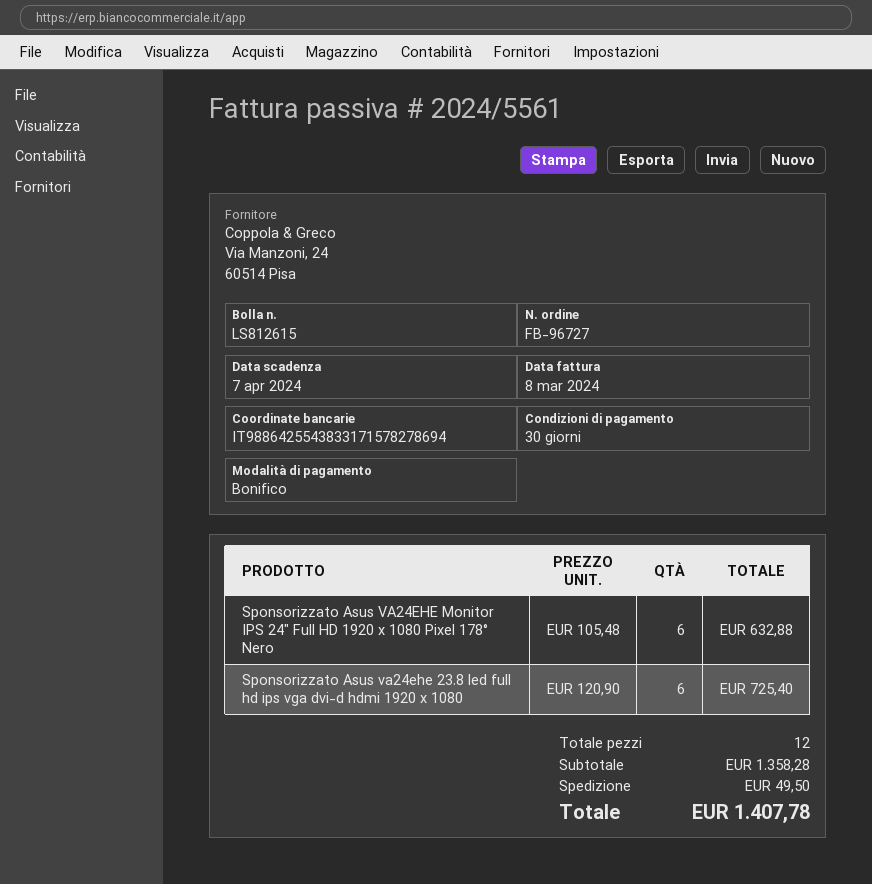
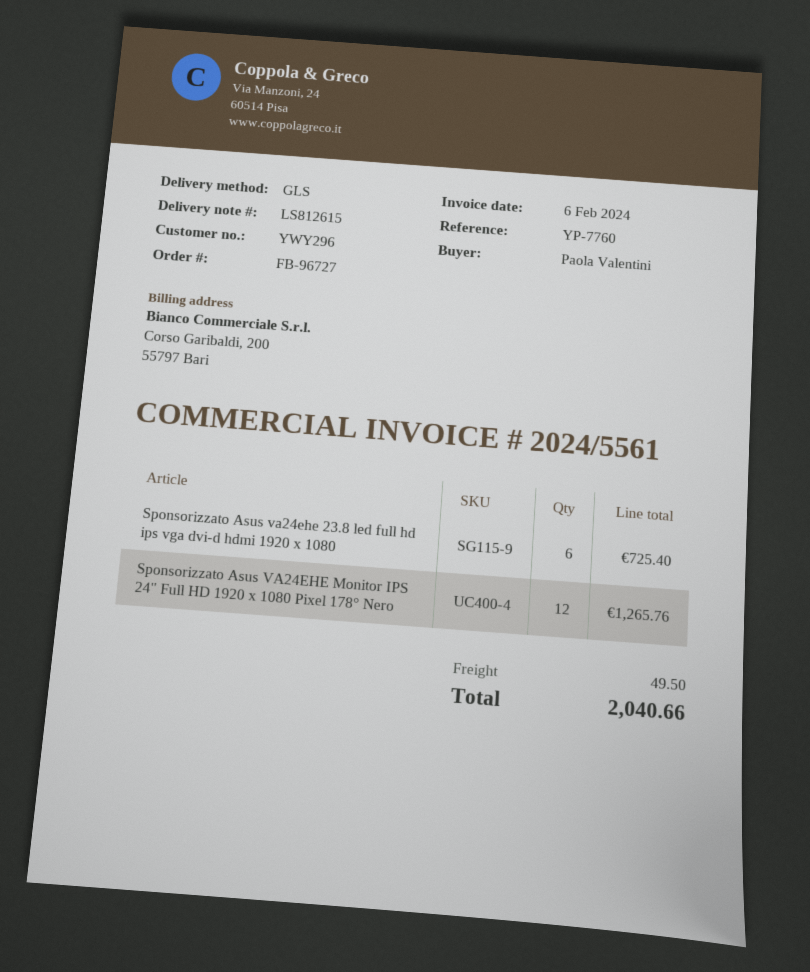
invoice date: 2024-03-08 -> 2024-02-06
Sponsorizzato Asus VA24EHE Monitor IPS 24" Full HD 1920 x 1080 Pixel 178° Nero: 6 for 632.88 -> 12 for 1265.76
total: 1407.78 -> 2040.66

